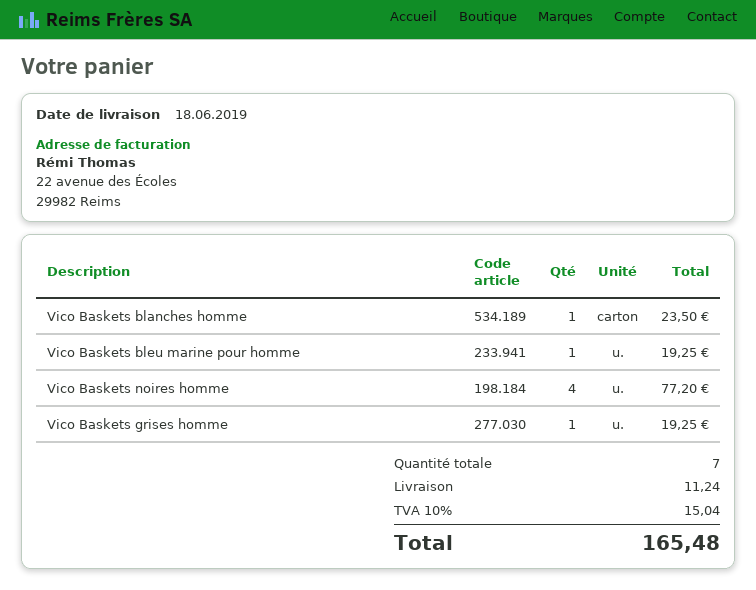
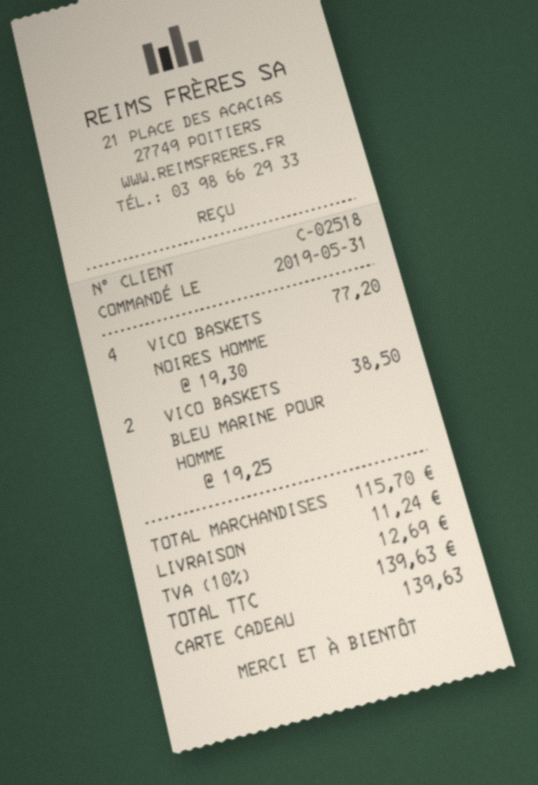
Vico Baskets blanches homme: 1 for 23.50 -> none
Vico Baskets bleu marine pour homme: 1 for 19.25 -> 2 for 38.50
Vico Baskets grises homme: 1 for 19.25 -> none
tax: 10% = 15.04 -> 10% = 12.69
total: 165.48 -> 139.63

